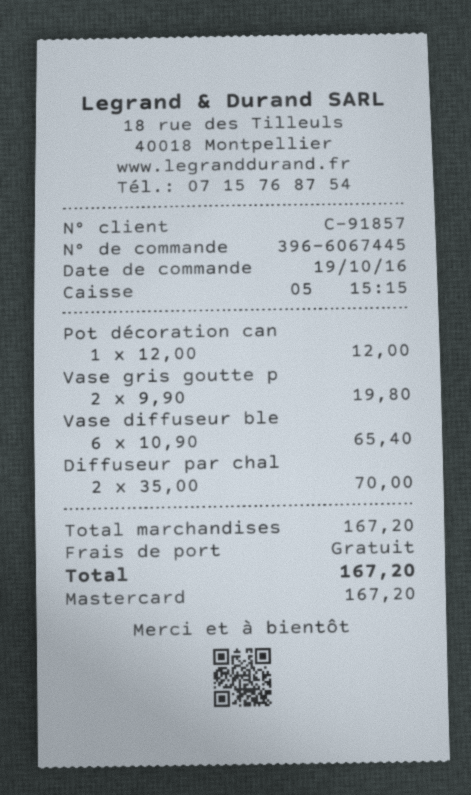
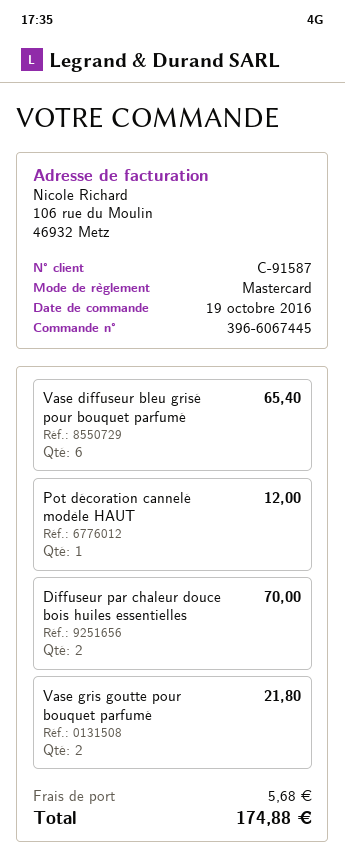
customer number: C-91857 -> C-91587
Vase gris goutte p: 2 for 19.80 -> 2 for 21.80
shipping: 0.00 -> 5.68
total: 167.20 -> 174.88

